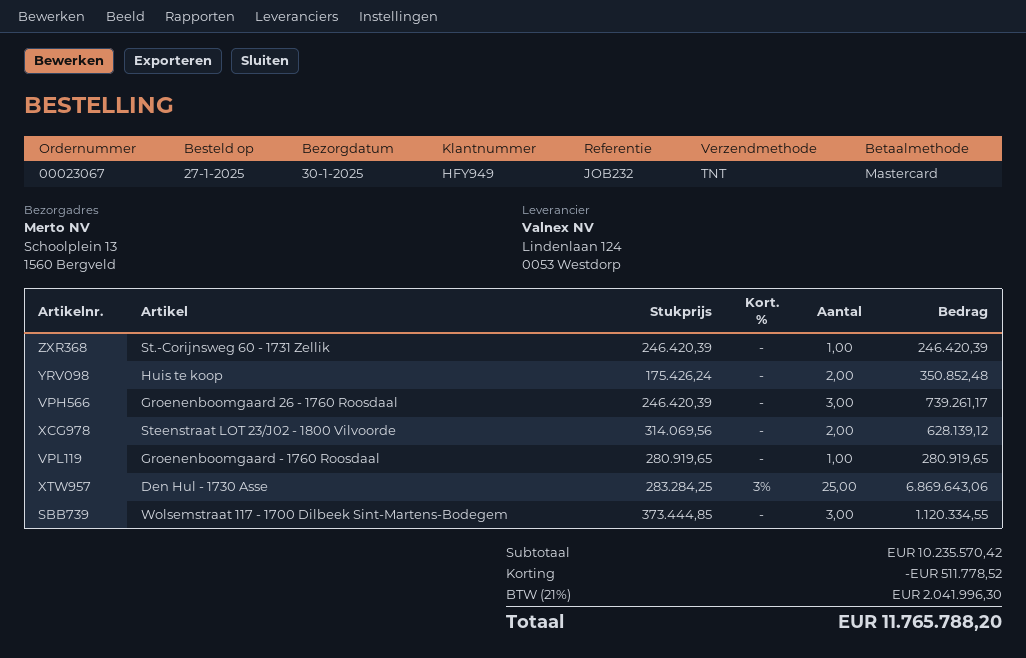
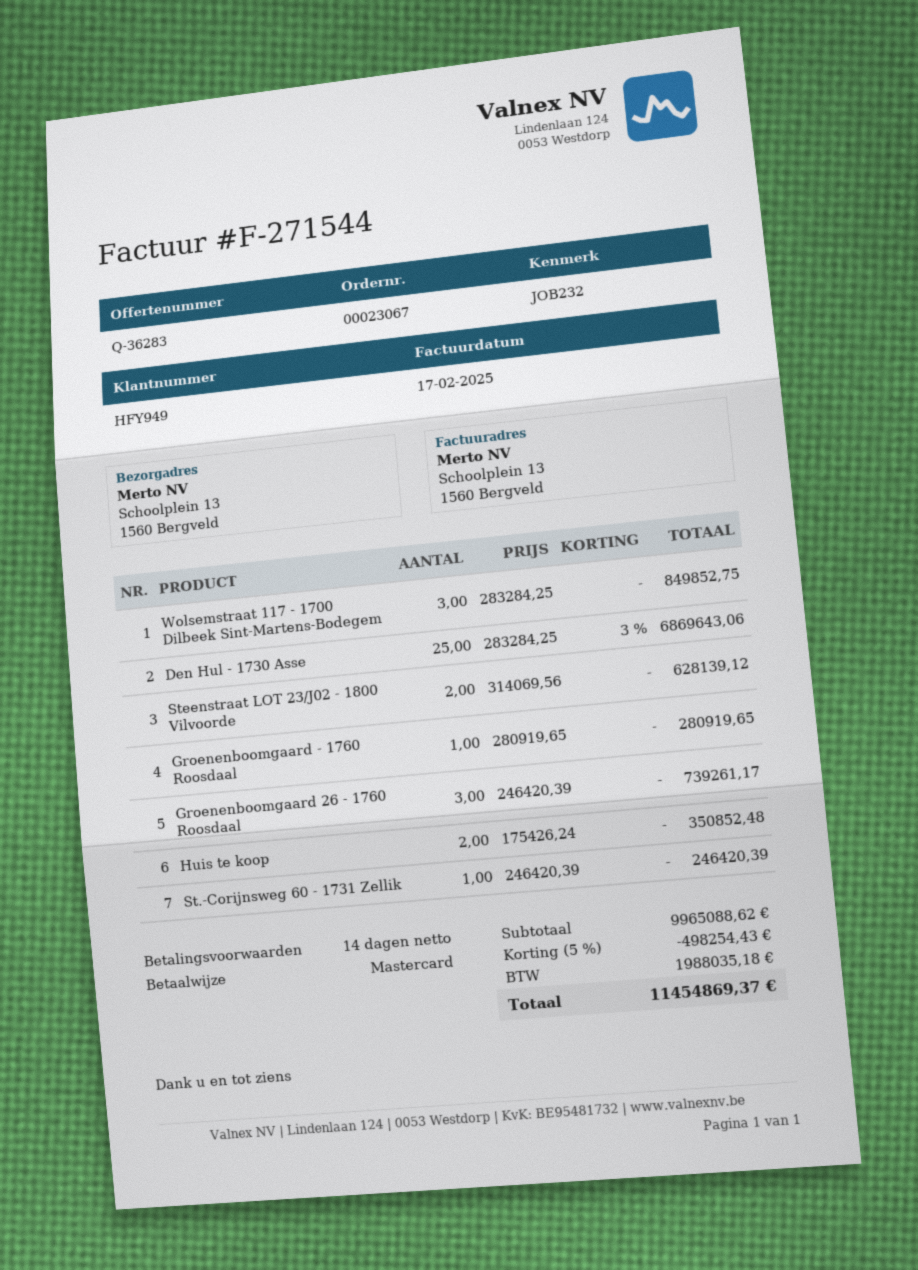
Wolsemstraat 117 - 1700 Dilbeek Sint-Martens-Bodegem: 3 x 373444.85 = 1120334.55 -> 3 x 283284.25 = 849852.75
subtotal: 10235570.42 -> 9965088.62
discount: 511778.52 -> 498254.43
tax: 2041996.30 -> 1988035.18
total: 11765788.20 -> 11454869.37

